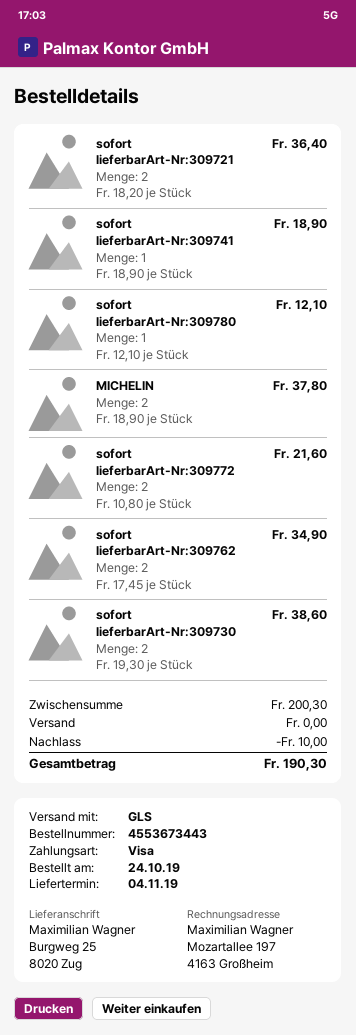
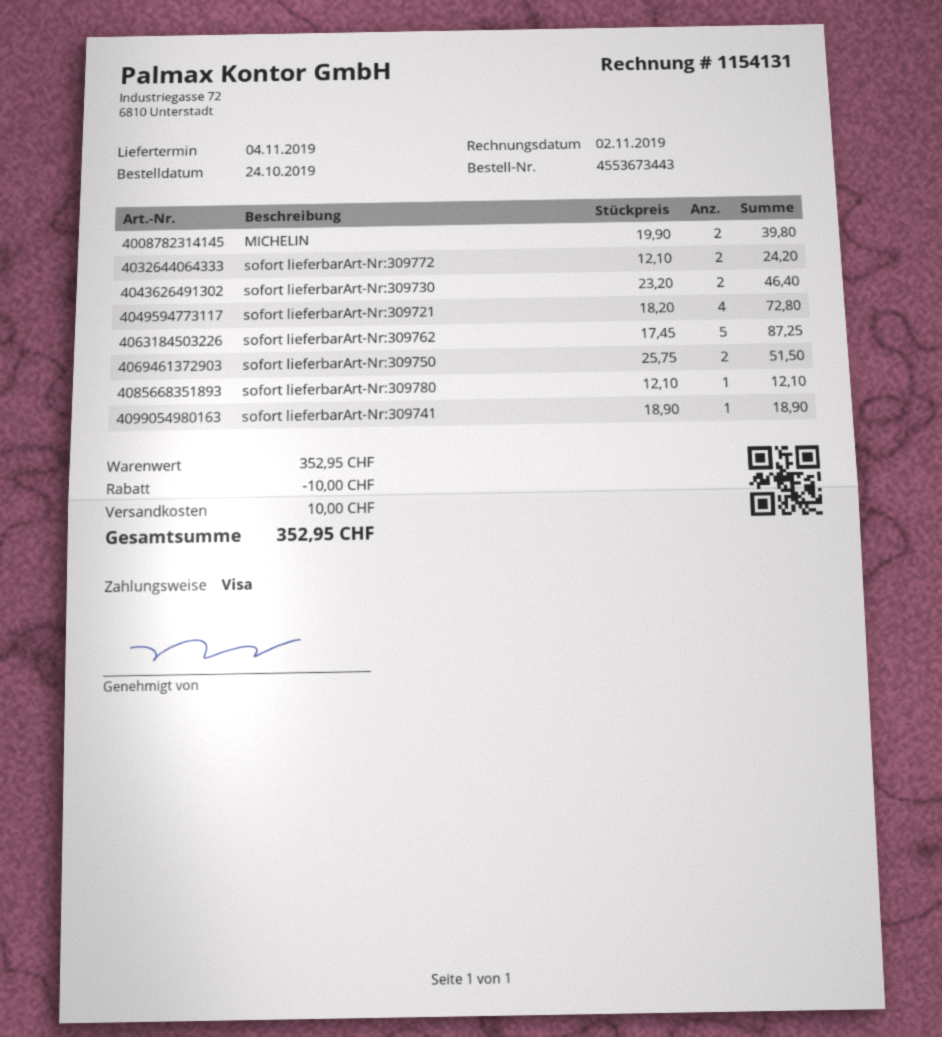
sofort lieferbarArt-Nr:309721: 2 x 18.20 = 36.40 -> 4 x 18.20 = 72.80
MICHELIN: 2 x 18.90 = 37.80 -> 2 x 19.90 = 39.80
sofort lieferbarArt-Nr:309772: 2 x 10.80 = 21.60 -> 2 x 12.10 = 24.20
sofort lieferbarArt-Nr:309762: 2 x 17.45 = 34.90 -> 5 x 17.45 = 87.25
sofort lieferbarArt-Nr:309730: 2 x 19.30 = 38.60 -> 2 x 23.20 = 46.40
sofort lieferbarArt-Nr:309750: none -> 2 x 25.75 = 51.50
subtotal: 200.30 -> 352.95
shipping: 0.00 -> 10.00
total: 190.30 -> 352.95

